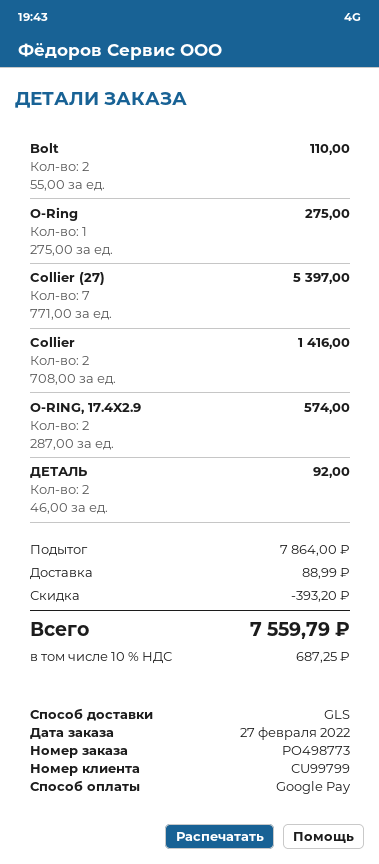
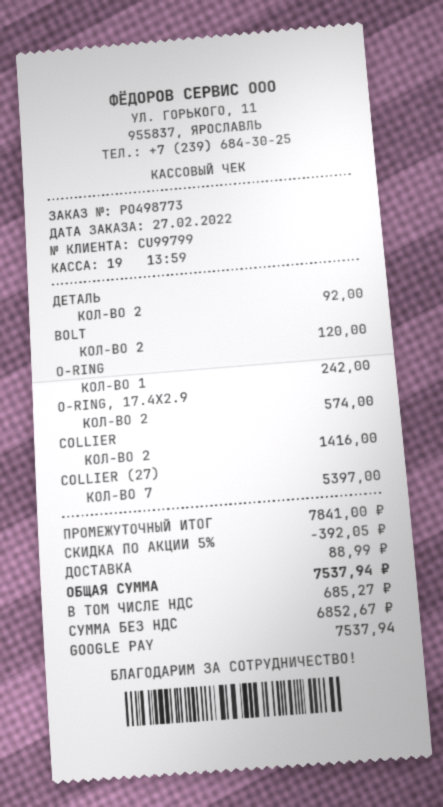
Bolt: 2 for 110.00 -> 2 for 120.00
O-Ring: 1 for 275.00 -> 1 for 242.00
subtotal: 7864.00 -> 7841.00
discount: 393.20 -> 392.05
tax: 687.25 -> 685.27
total: 7559.79 -> 7537.94

